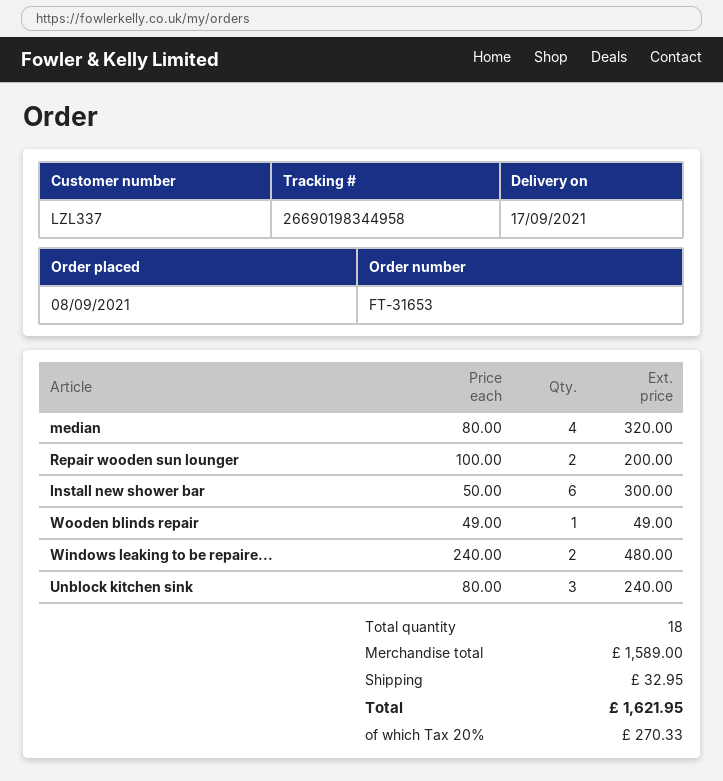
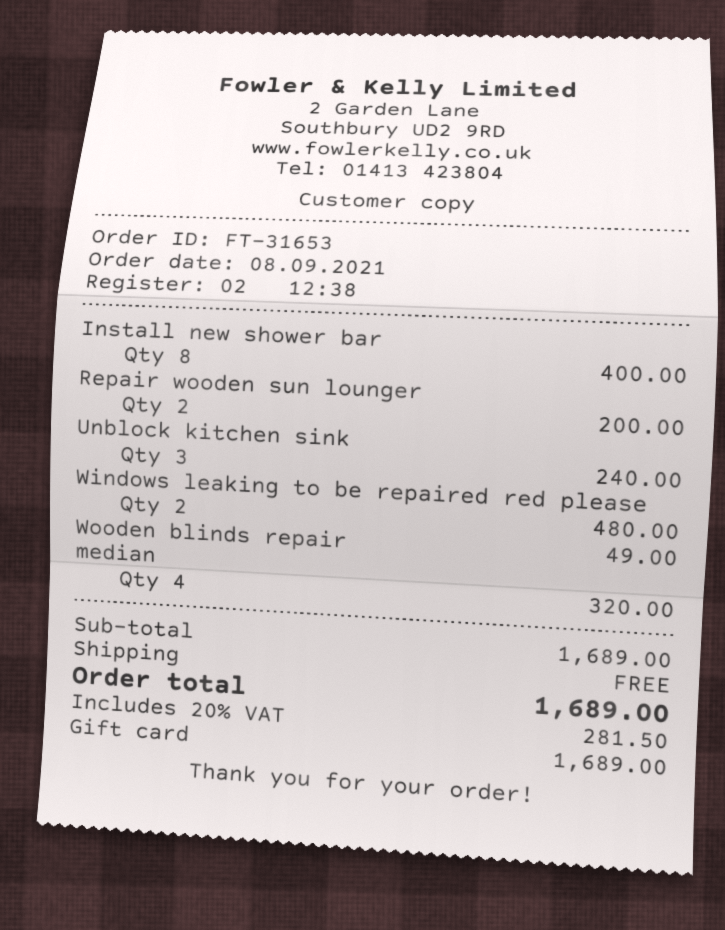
Install new shower bar: 6 for 300.00 -> 8 for 400.00
subtotal: 1589.00 -> 1689.00
shipping: 32.95 -> 0.00
tax: 20% = 270.33 -> 20% = 281.50
total: 1621.95 -> 1689.00

